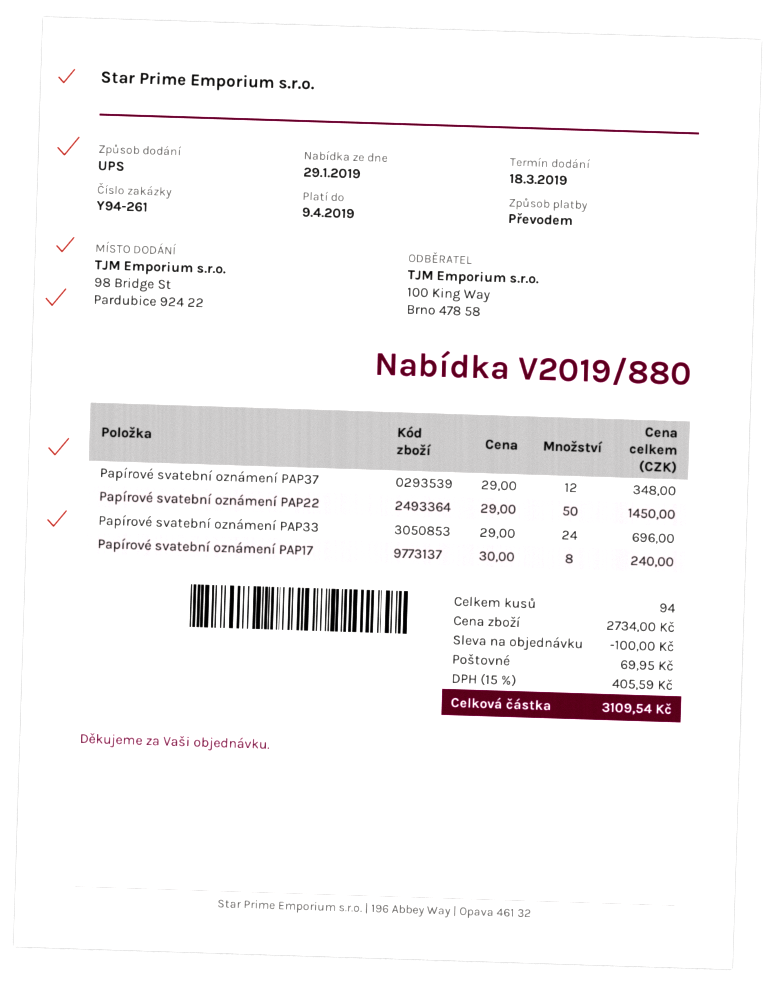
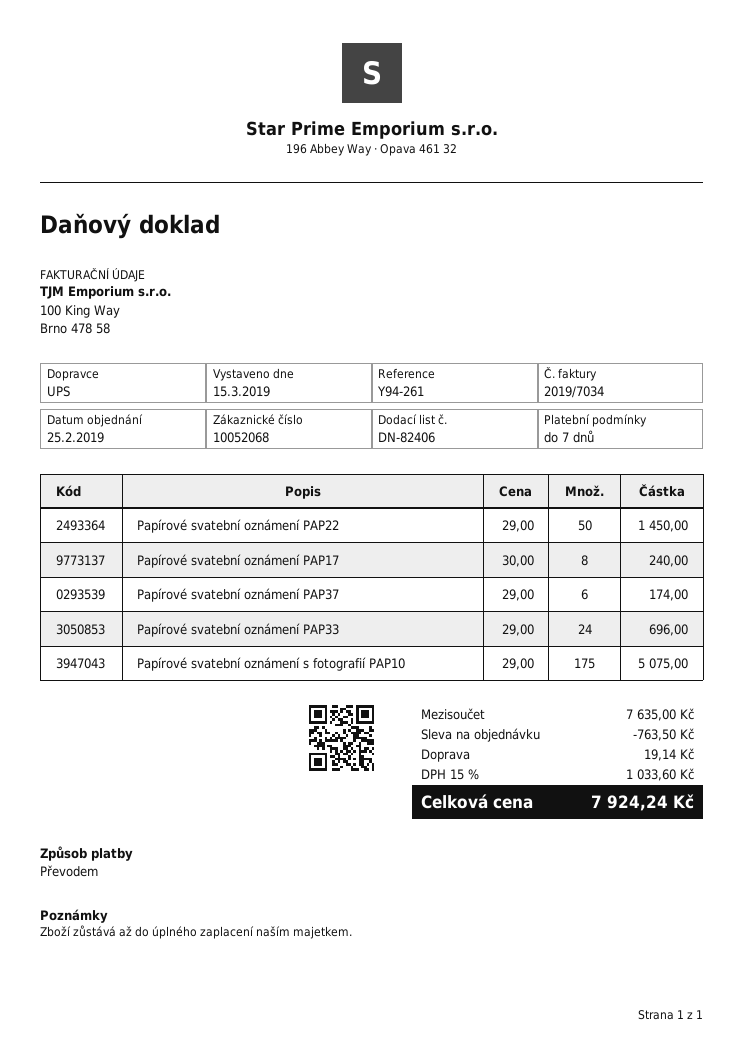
Papírové svatební oznámení PAP37: 12 x 29.00 = 348.00 -> 6 x 29.00 = 174.00
Papírové svatební oznámení s fotografií PAP10: none -> 175 x 29.00 = 5075.00
subtotal: 2734.00 -> 7635.00
discount: 100.00 -> 763.50
shipping: 69.95 -> 19.14
tax: 15% = 405.59 -> 15% = 1033.60
total: 3109.54 -> 7924.24

